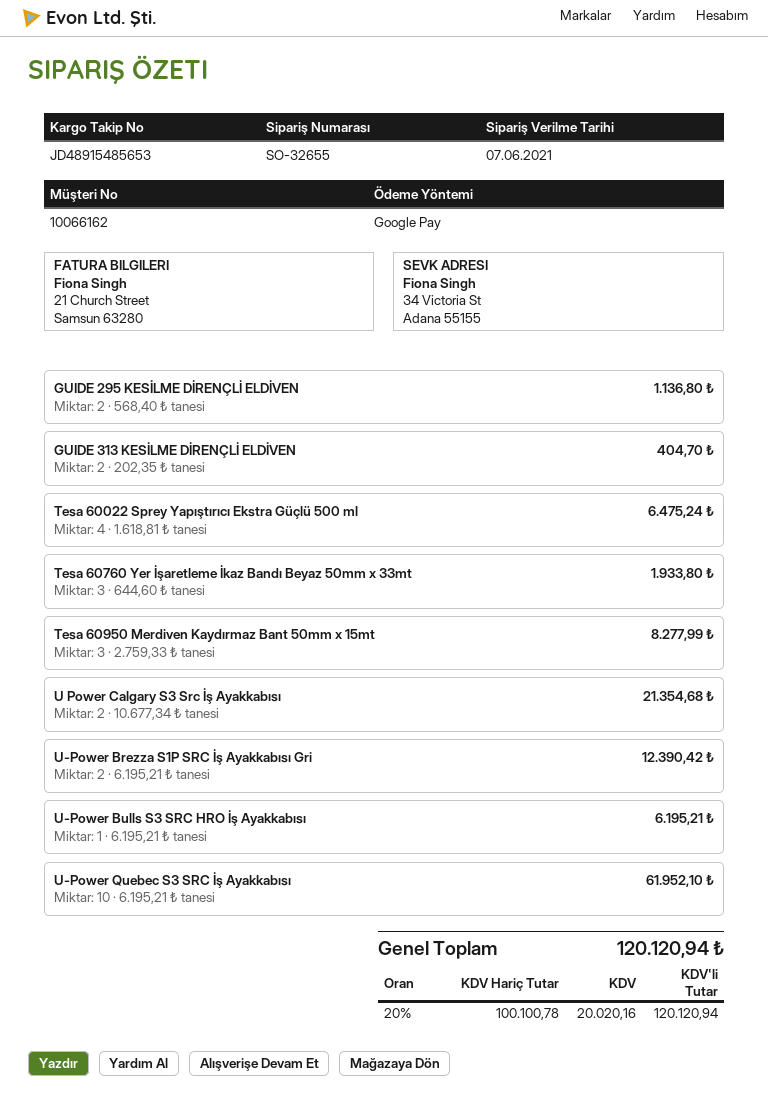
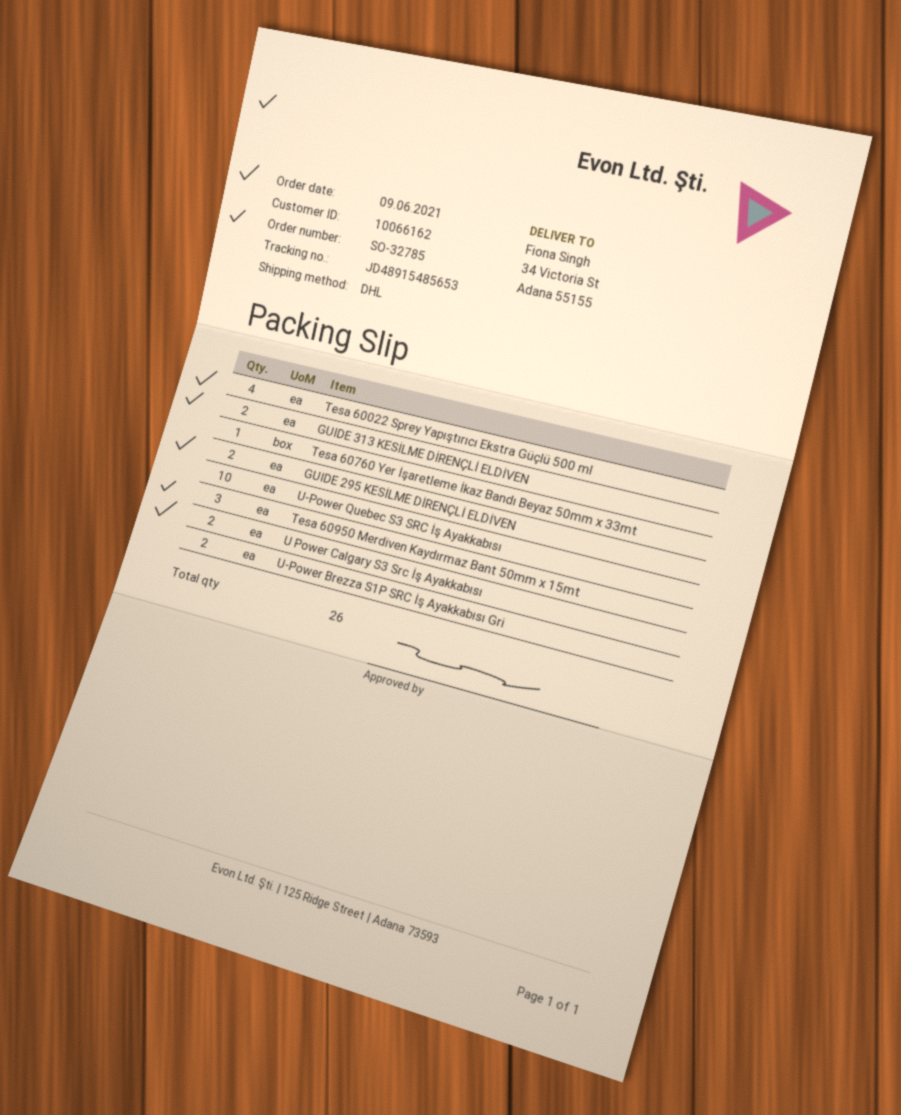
order number: SO-32655 -> SO-32785
order date: 2021-06-07 -> 2021-06-09
Tesa 60760 Yer İşaretleme İkaz Bandı Beyaz 50mm x 33mt: 3 -> 1
U-Power Bulls S3 SRC HRO İş Ayakkabısı: 1 -> none

